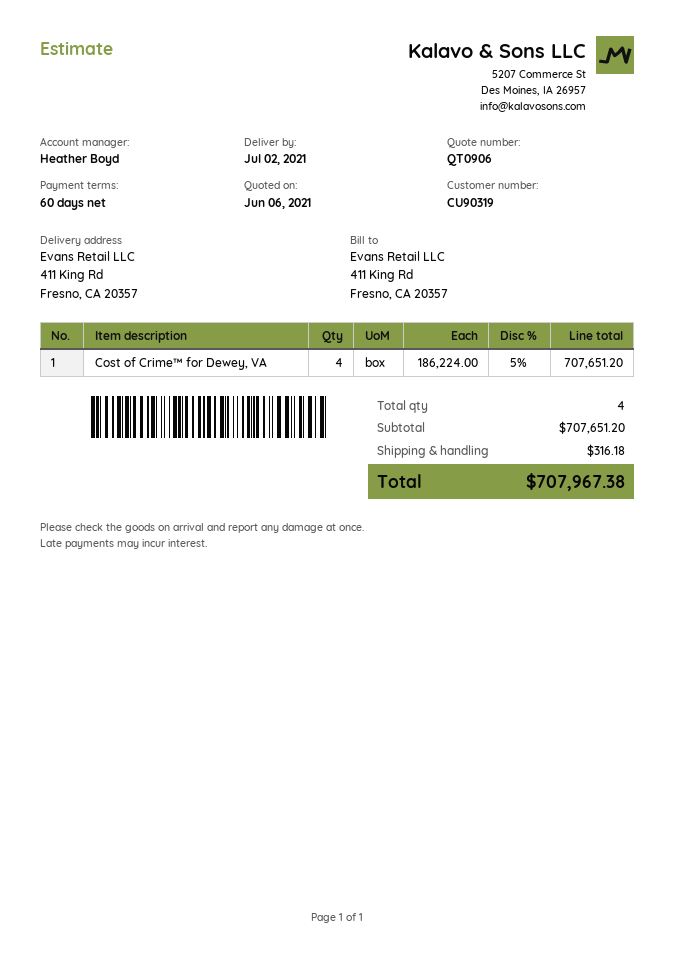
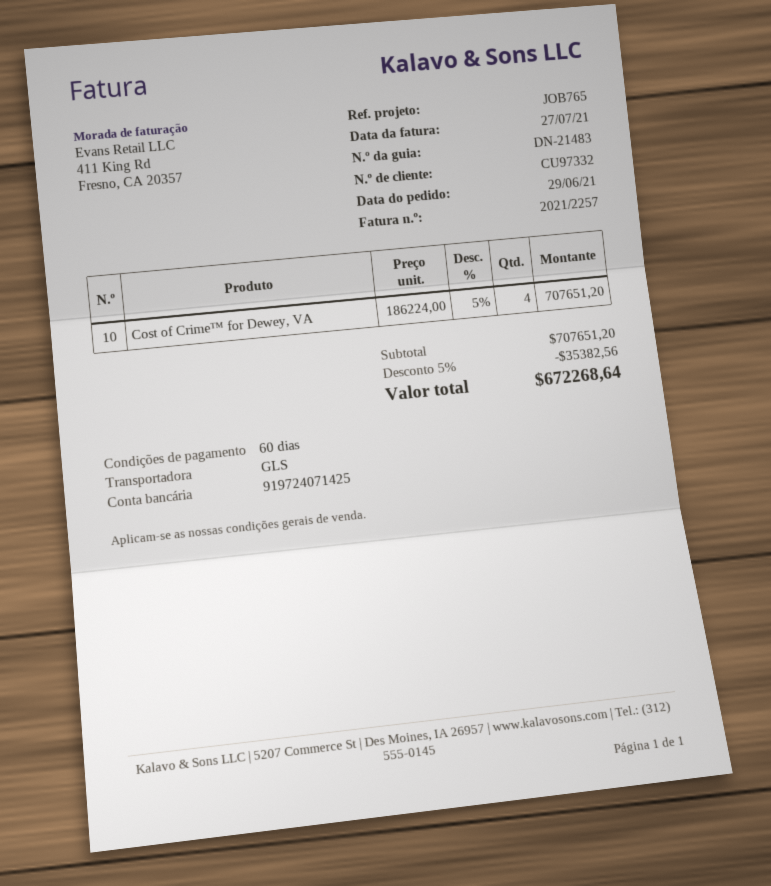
customer number: CU90319 -> CU97332
discount: none -> 5% = 35382.56
shipping: 316.18 -> none
total: 707967.38 -> 672268.64

